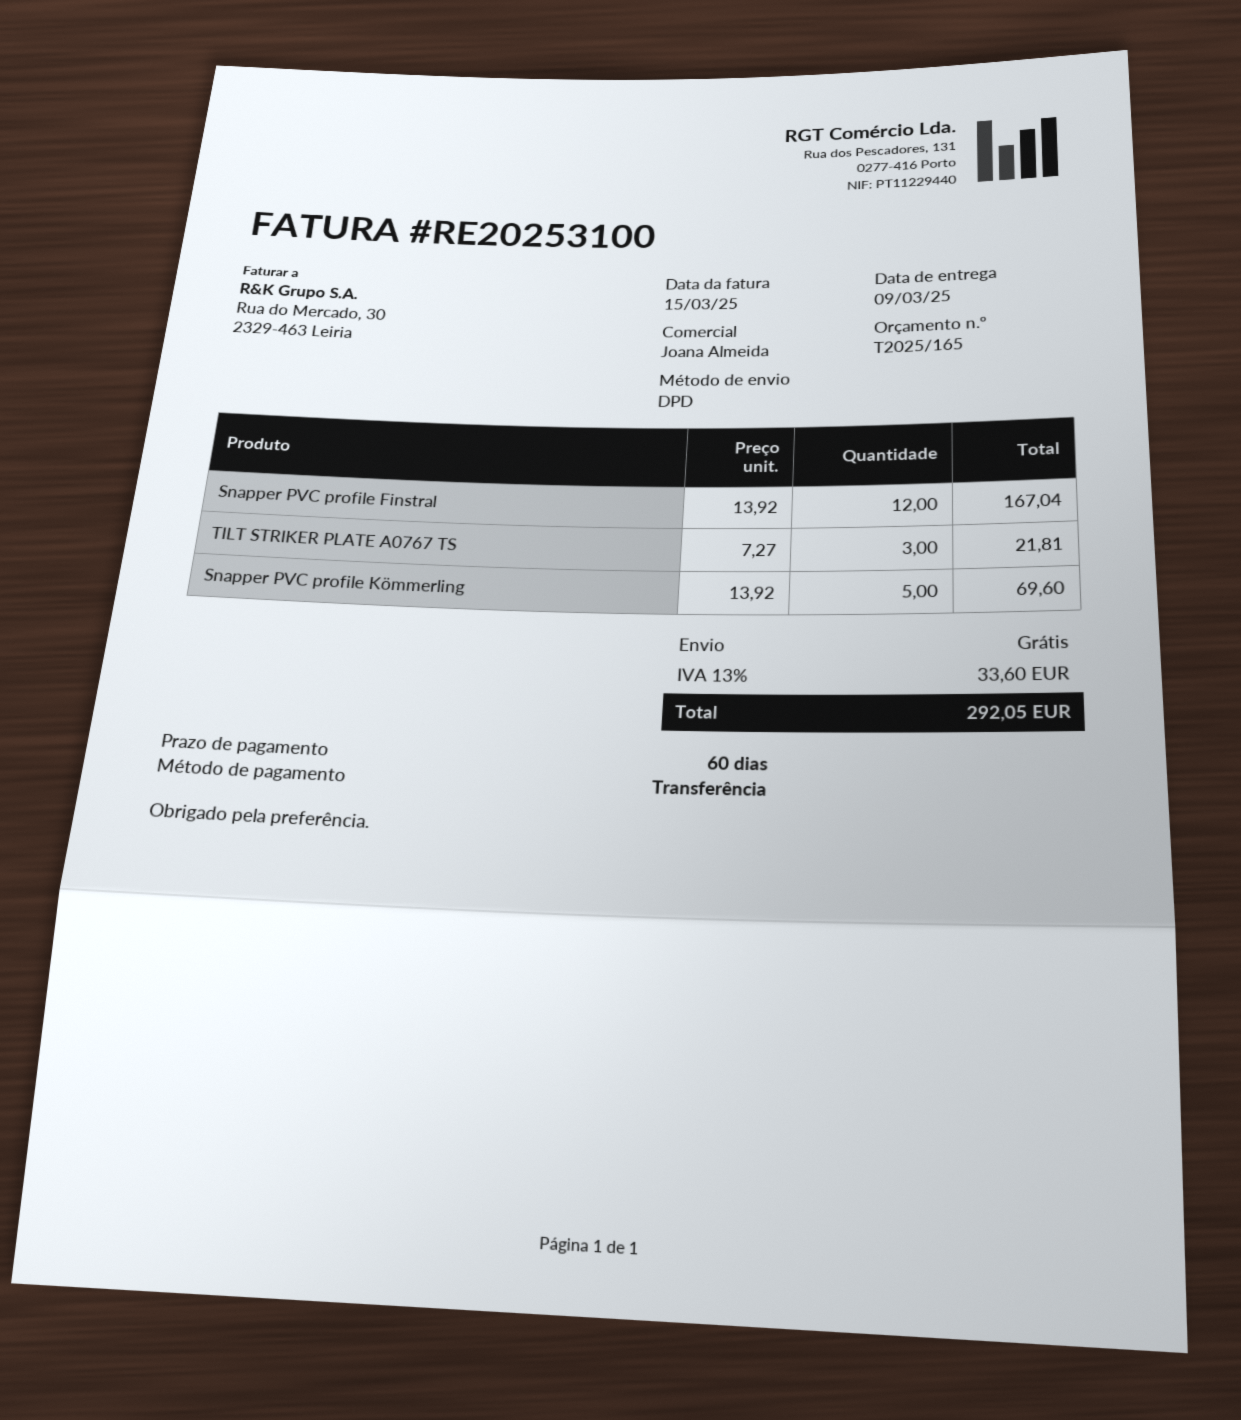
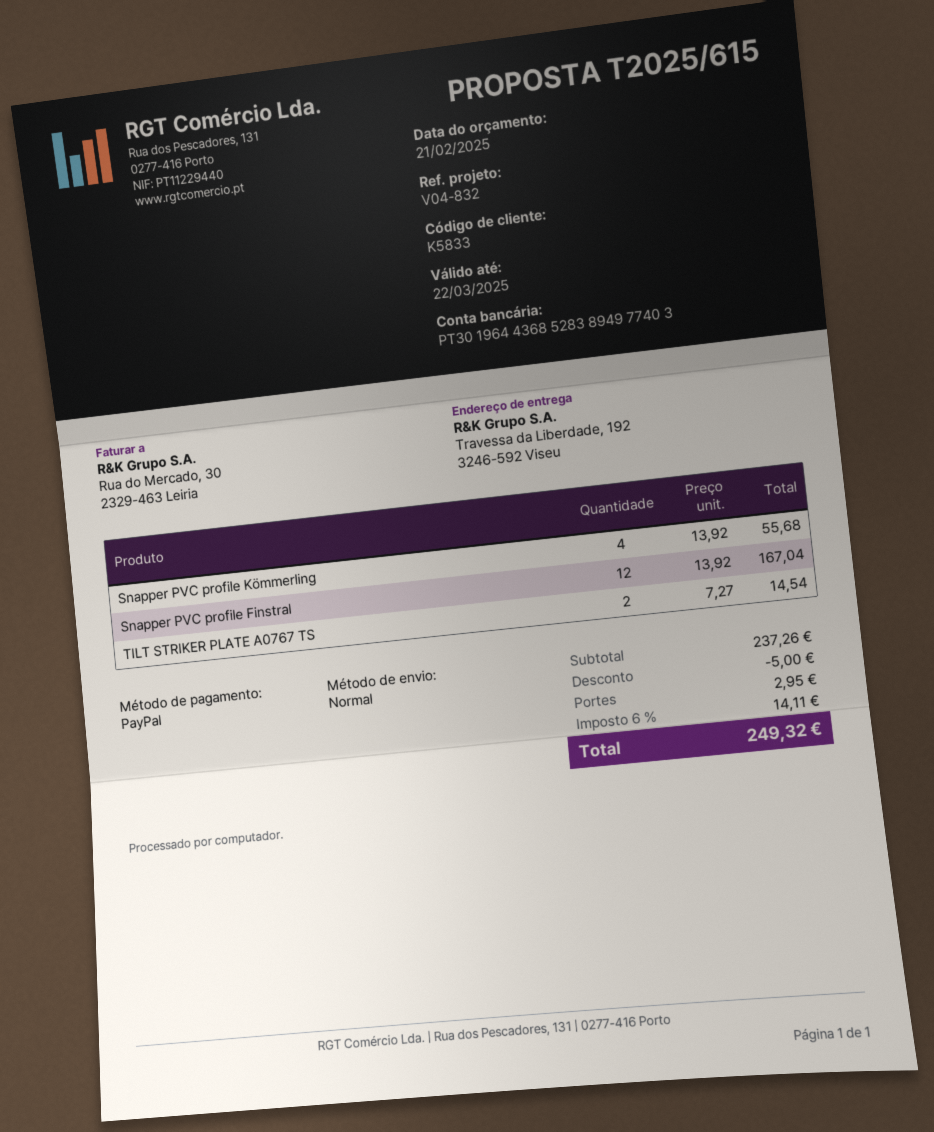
quote number: T2025/165 -> T2025/615
payment method: bank transfer -> PayPal
shipping method: DPD -> standard
TILT STRIKER PLATE A0767 TS: 3 x 7.27 = 21.81 -> 2 x 7.27 = 14.54
Snapper PVC profile Kömmerling: 5 x 13.92 = 69.60 -> 4 x 13.92 = 55.68
discount: none -> 5.00
shipping: 0.00 -> 2.95
tax: 13% = 33.60 -> 6% = 14.11
total: 292.05 -> 249.32

